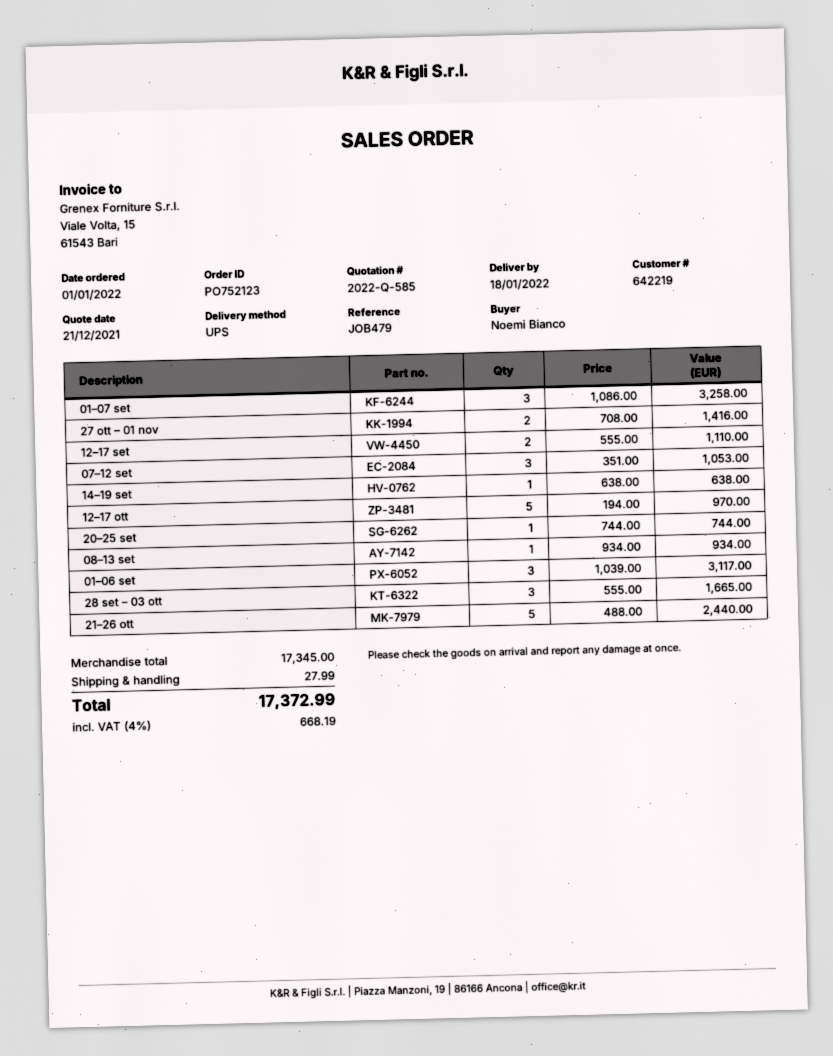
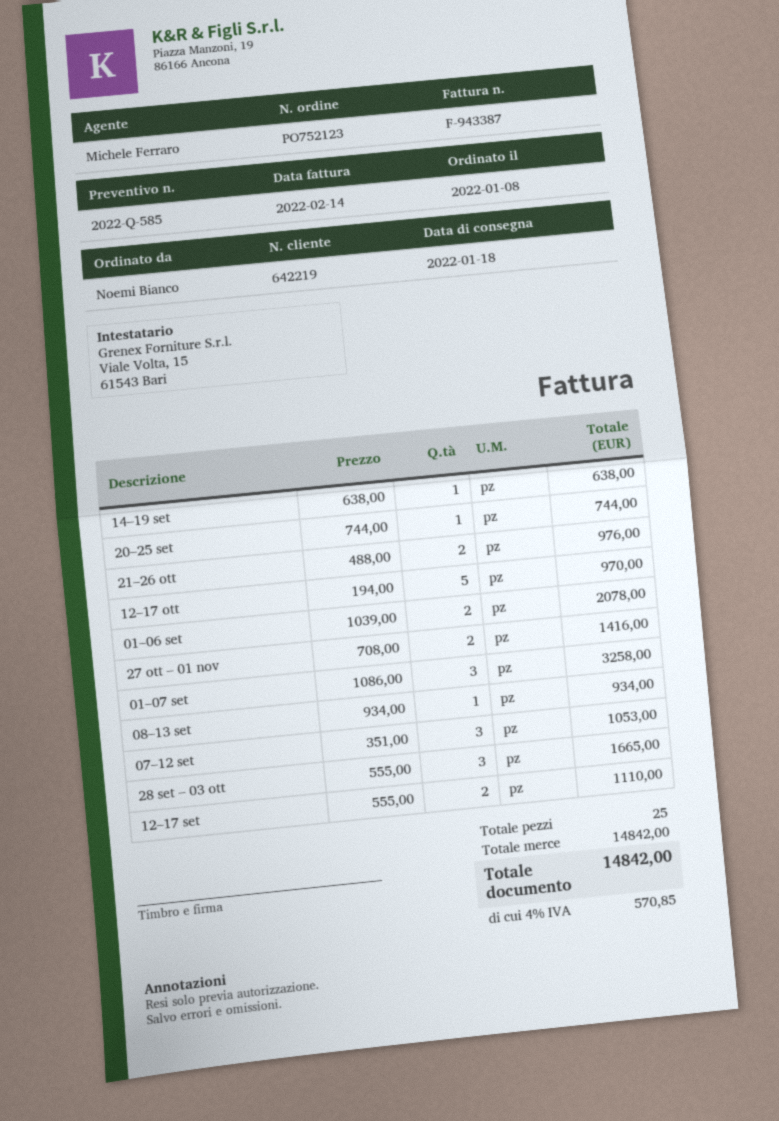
order date: 2022-01-01 -> 2022-01-08
01–06 set: 3 x 1039.00 = 3117.00 -> 2 x 1039.00 = 2078.00
21–26 ott: 5 x 488.00 = 2440.00 -> 2 x 488.00 = 976.00
subtotal: 17345.00 -> 14842.00
shipping: 27.99 -> none
tax: 4% = 668.19 -> 4% = 570.85
total: 17372.99 -> 14842.00

